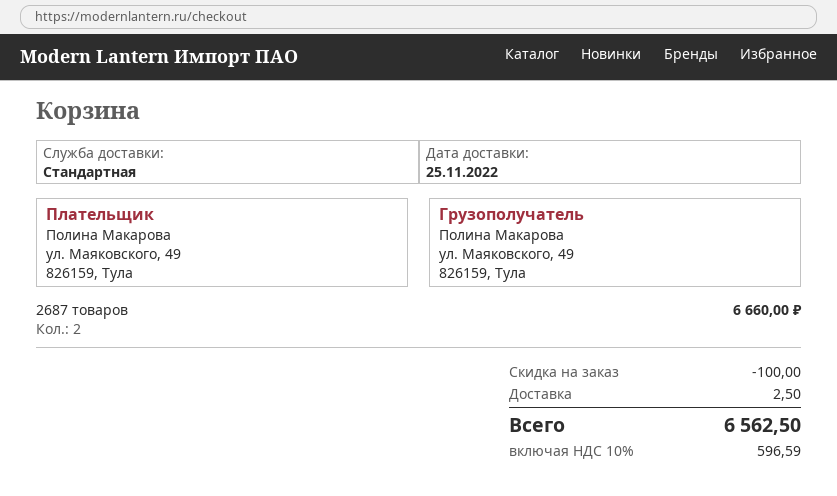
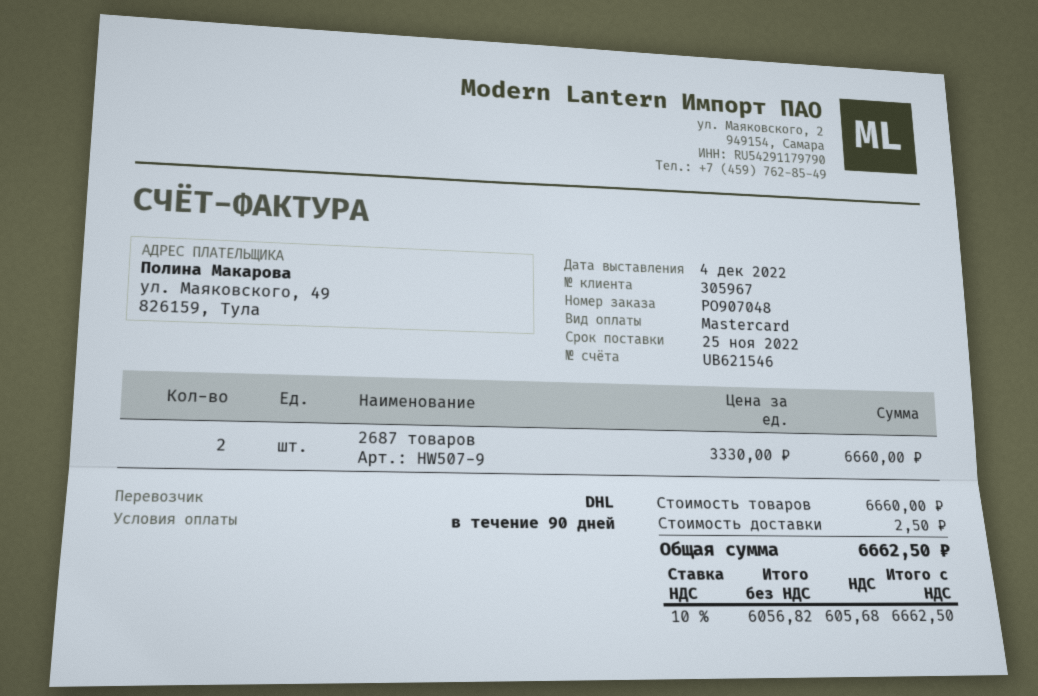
shipping method: standard -> DHL
discount: 100.00 -> none
tax: 10% = 596.59 -> 10% = 605.68
total: 6562.50 -> 6662.50

